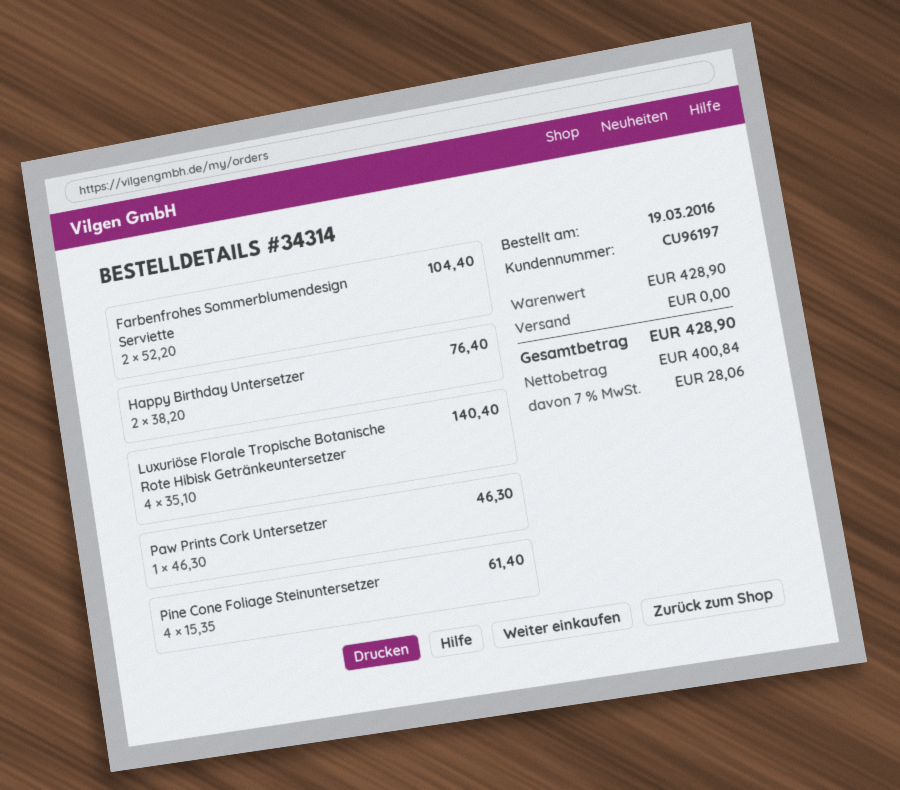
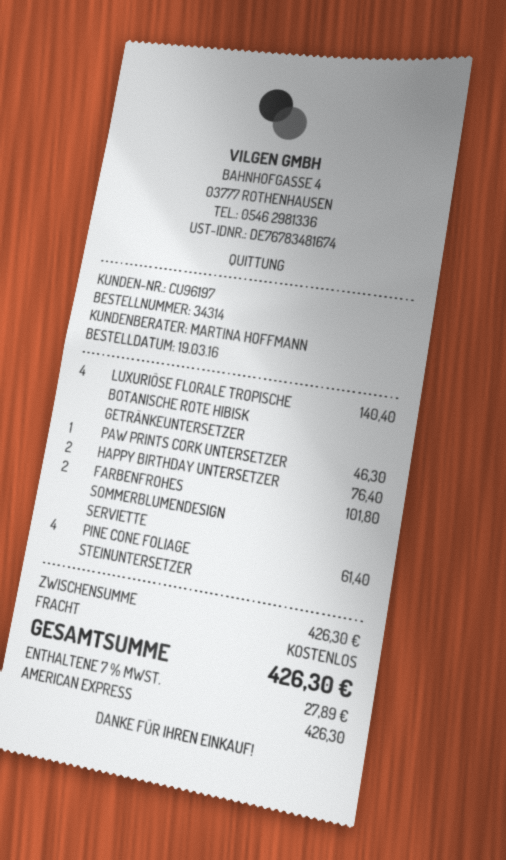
Farbenfrohes Sommerblumendesign Serviette: 2 for 104.40 -> 2 for 101.80
subtotal: 428.90 -> 426.30
tax: 7% = 28.06 -> 7% = 27.89
total: 428.90 -> 426.30

